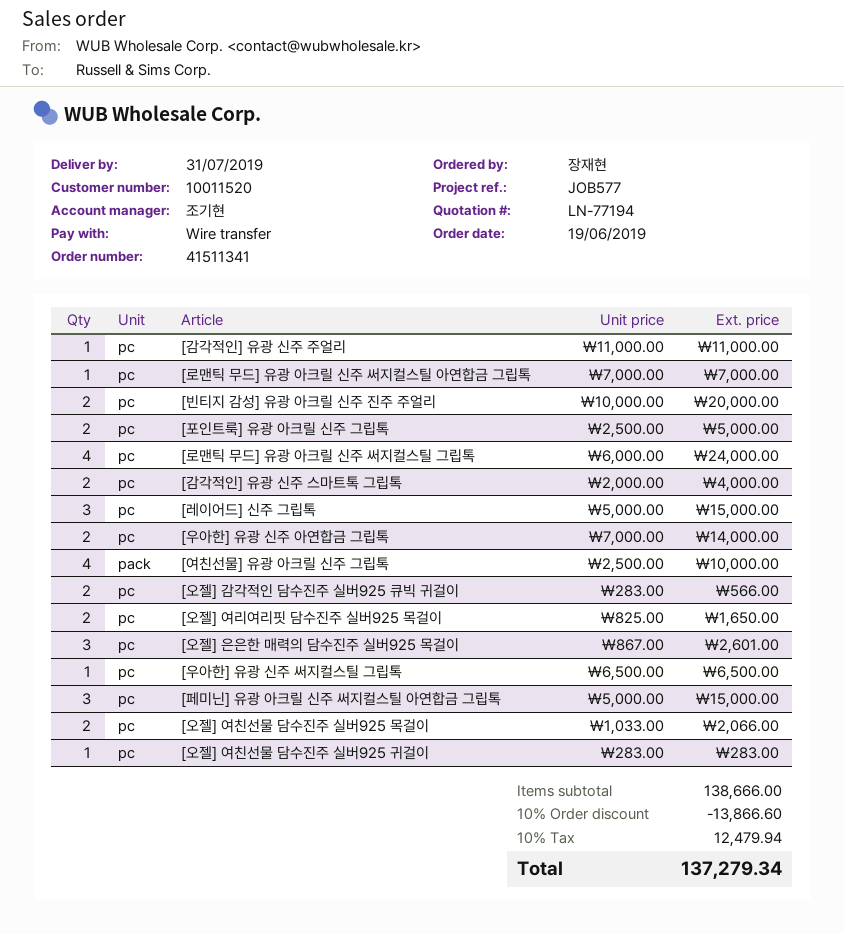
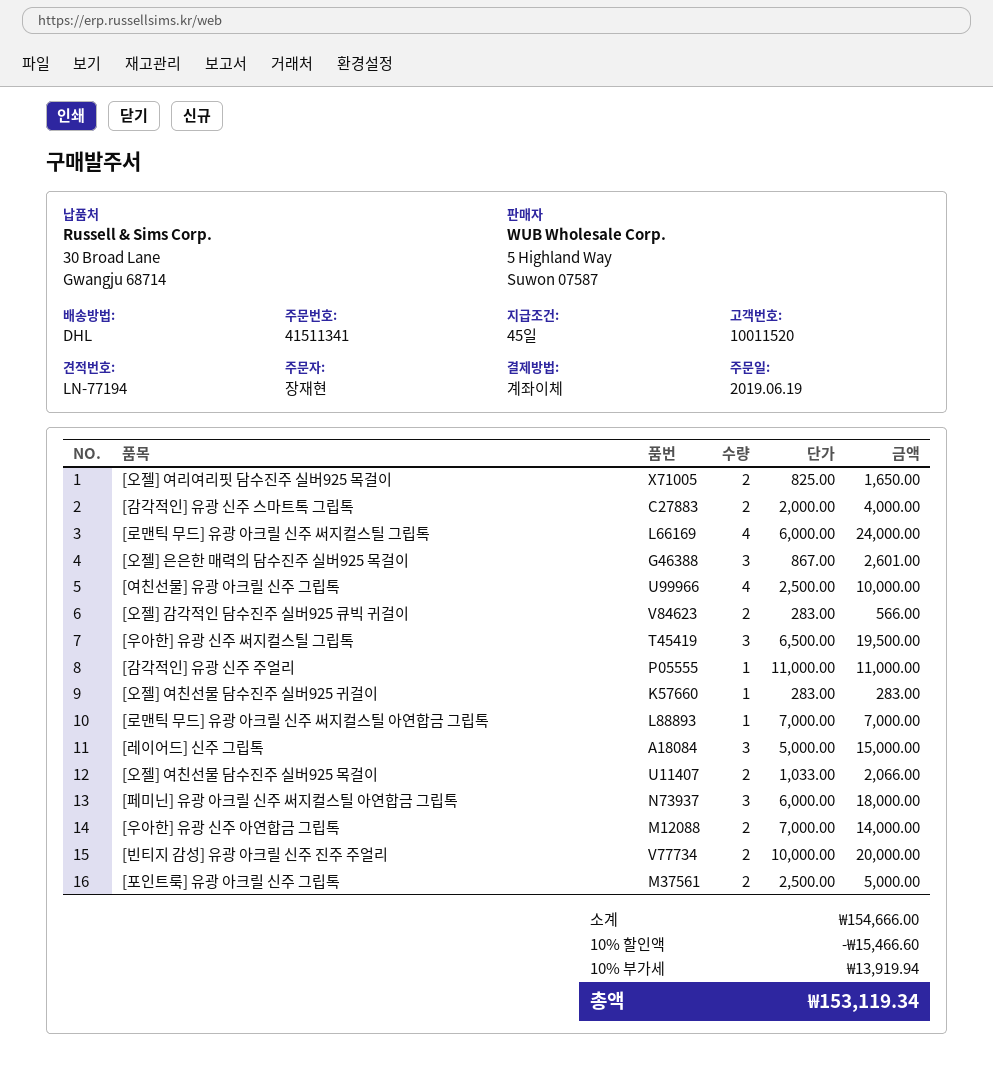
[우아한] 유광 신주 써지컬스틸 그립톡: 1 x 6500.00 = 6500.00 -> 3 x 6500.00 = 19500.00
[페미닌] 유광 아크릴 신주 써지컬스틸 아연합금 그립톡: 3 x 5000.00 = 15000.00 -> 3 x 6000.00 = 18000.00
subtotal: 138666.00 -> 154666.00
discount: 10% = 13866.60 -> 10% = 15466.60
tax: 10% = 12479.94 -> 10% = 13919.94
total: 137279.34 -> 153119.34

